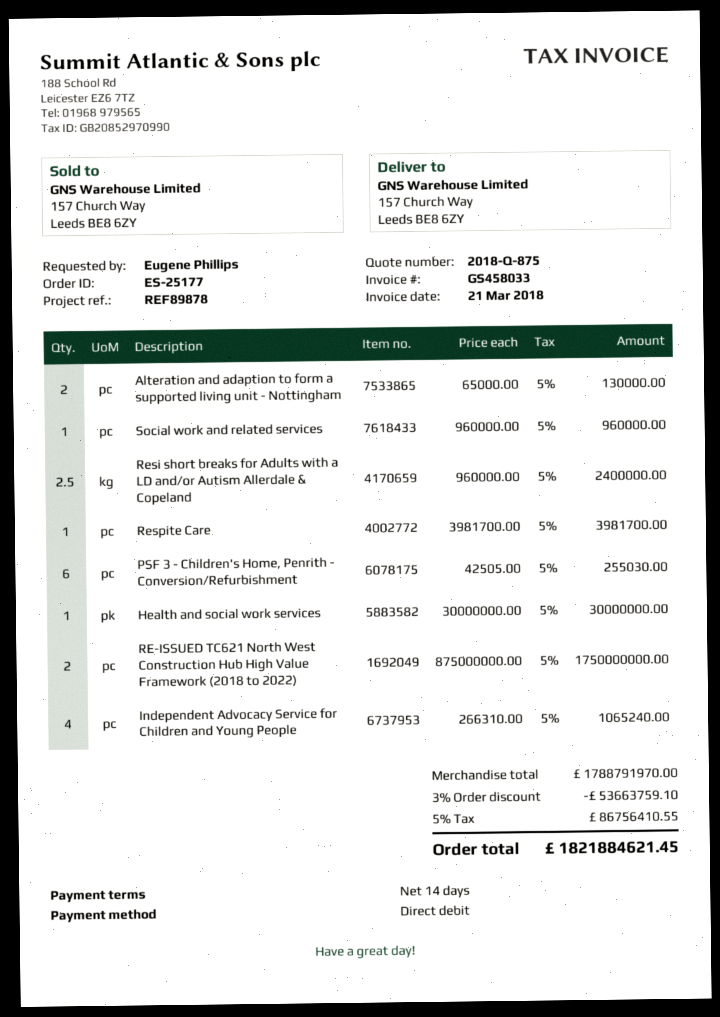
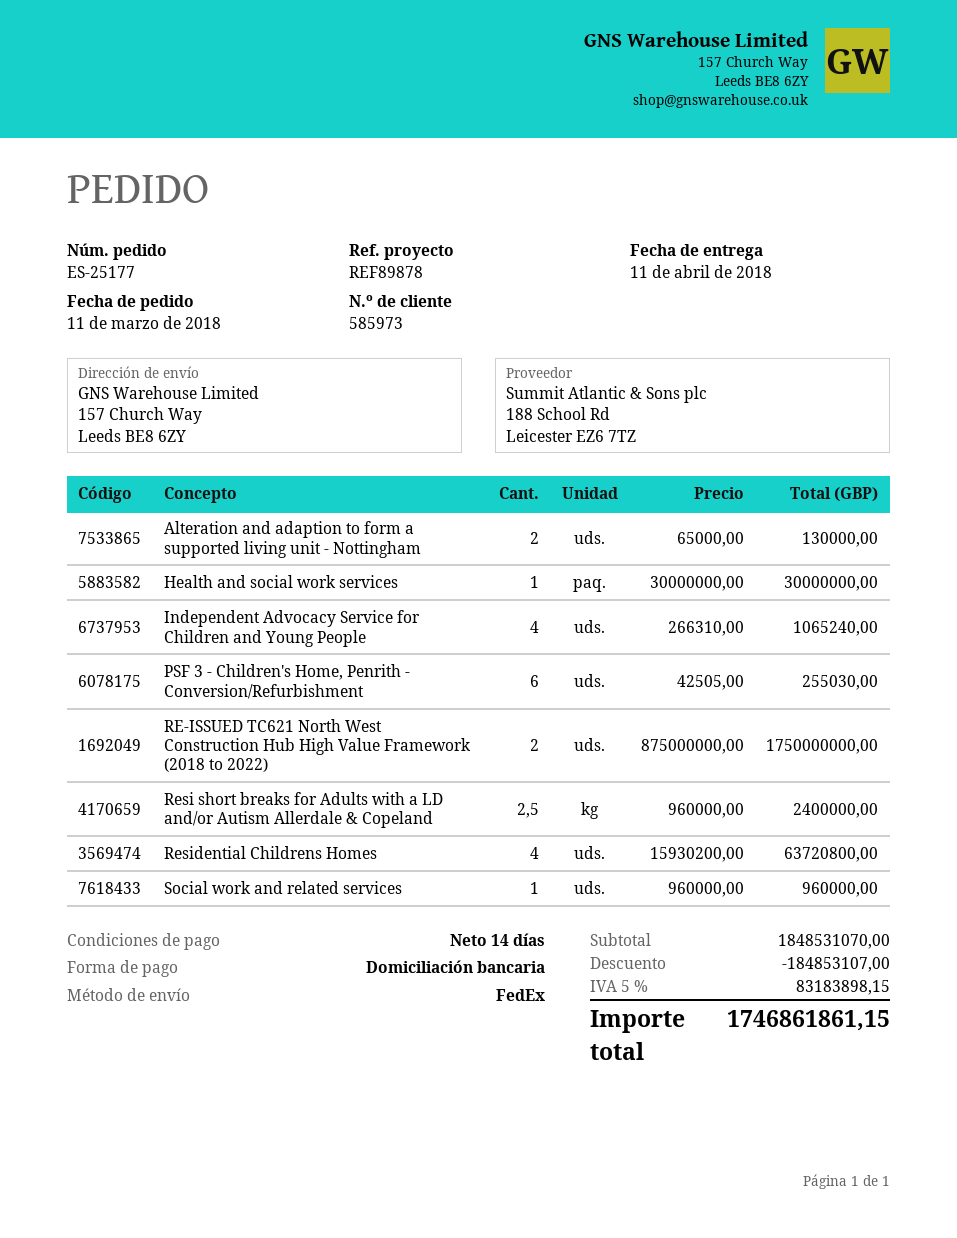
Respite Care: 1 x 3981700.00 = 3981700.00 -> none
Residential Childrens Homes: none -> 4 x 15930200.00 = 63720800.00
subtotal: 1788791970.00 -> 1848531070.00
discount: 53663759.10 -> 184853107.00
tax: 5% = 86756410.55 -> 5% = 83183898.15
total: 1821884621.45 -> 1746861861.15

